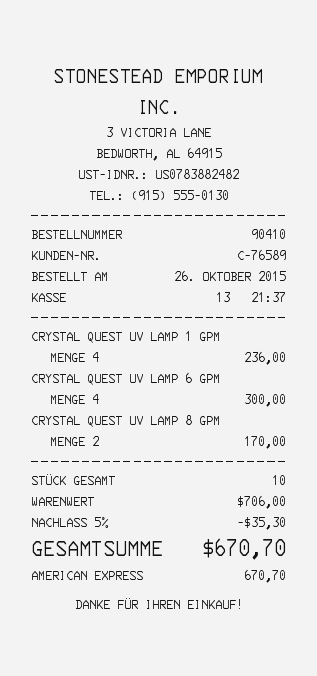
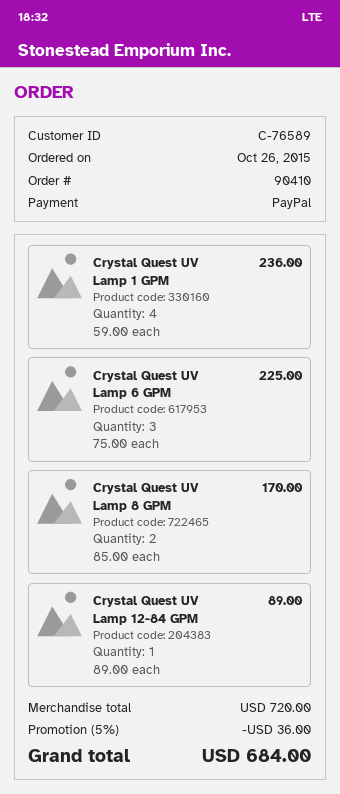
payment method: American Express -> PayPal
CRYSTAL QUEST UV LAMP 6 GPM: 4 for 300.00 -> 3 for 225.00
Crystal Quest UV Lamp 12-84 GPM: none -> 1 for 89.00
subtotal: 706.00 -> 720.00
discount: 5% = 35.30 -> 5% = 36.00
total: 670.70 -> 684.00

